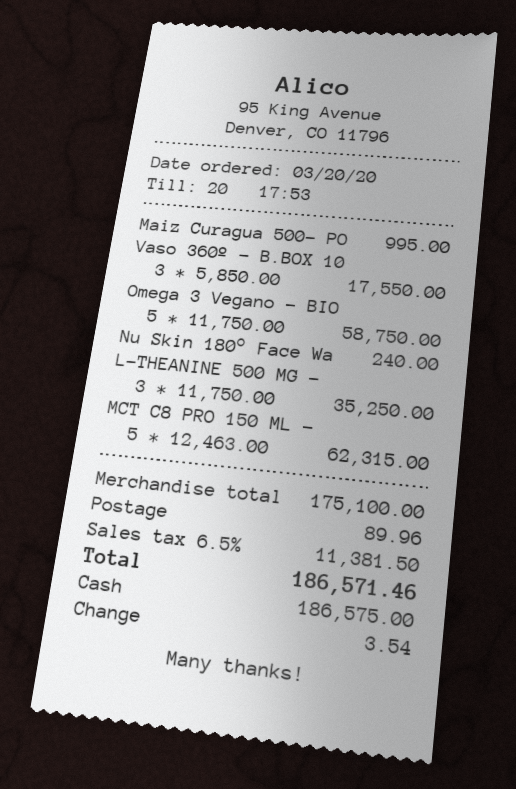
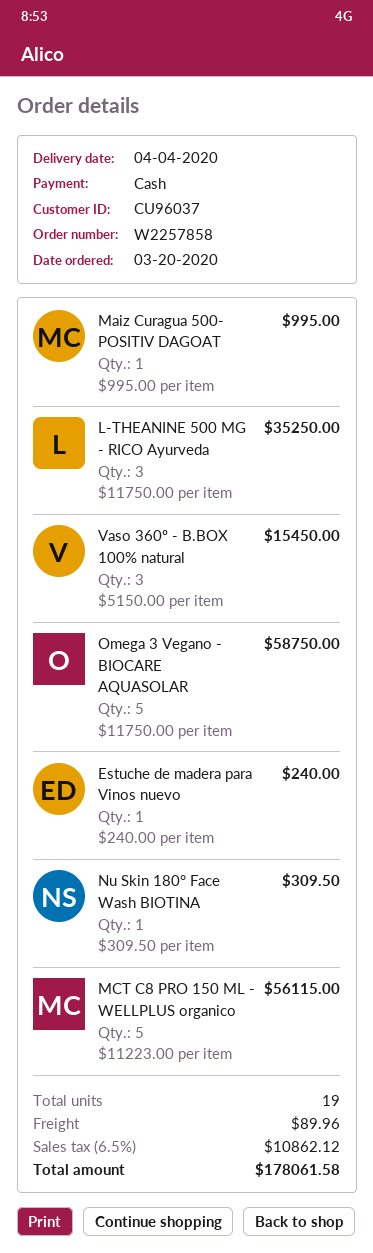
Vaso 360º - B.BOX 10: 3 x 5850.00 = 17550.00 -> 3 x 5150.00 = 15450.00
Nu Skin 180° Face Wa: 1 x 240.00 = 240.00 -> 1 x 309.50 = 309.50
MCT C8 PRO 150 ML -: 5 x 12463.00 = 62315.00 -> 5 x 11223.00 = 56115.00
Estuche de madera para Vinos nuevo: none -> 1 x 240.00 = 240.00
tax: 6.5% = 11381.50 -> 6.5% = 10862.12
total: 186571.46 -> 178061.58

